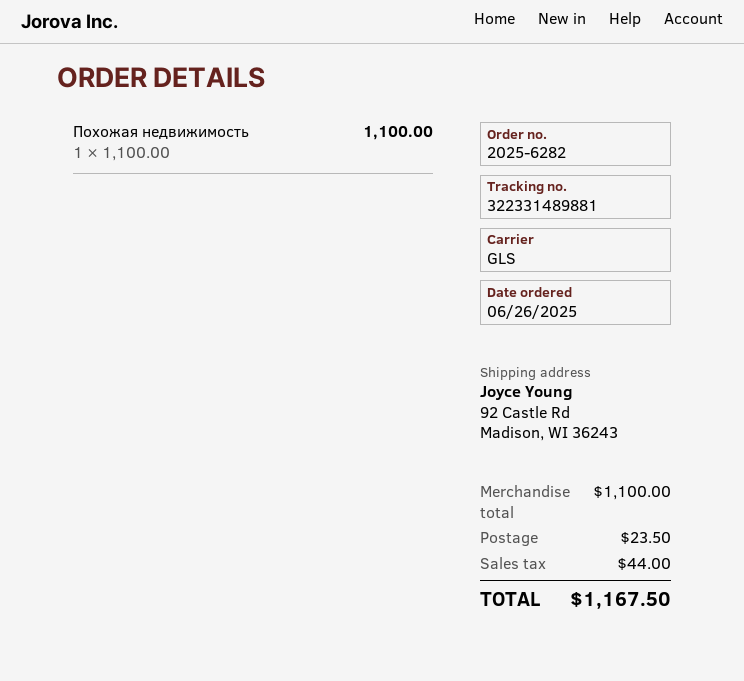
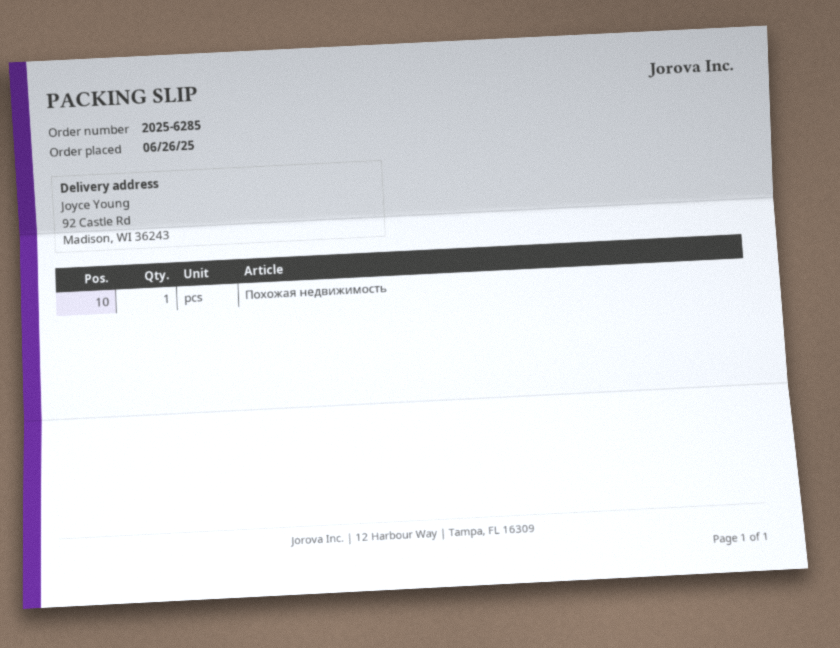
order number: 2025-6282 -> 2025-6285

